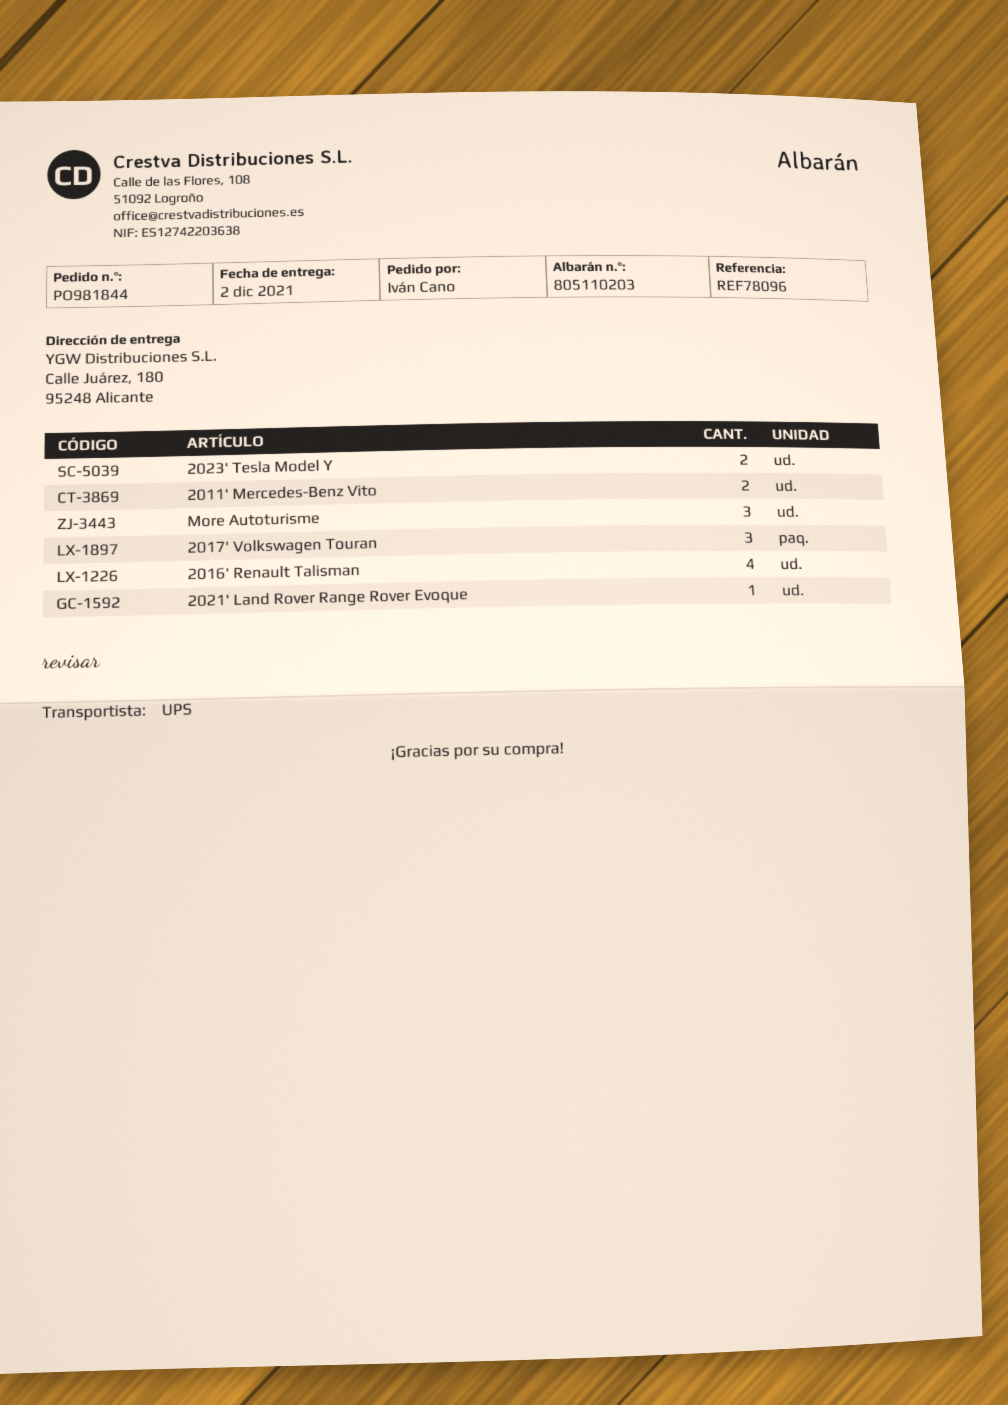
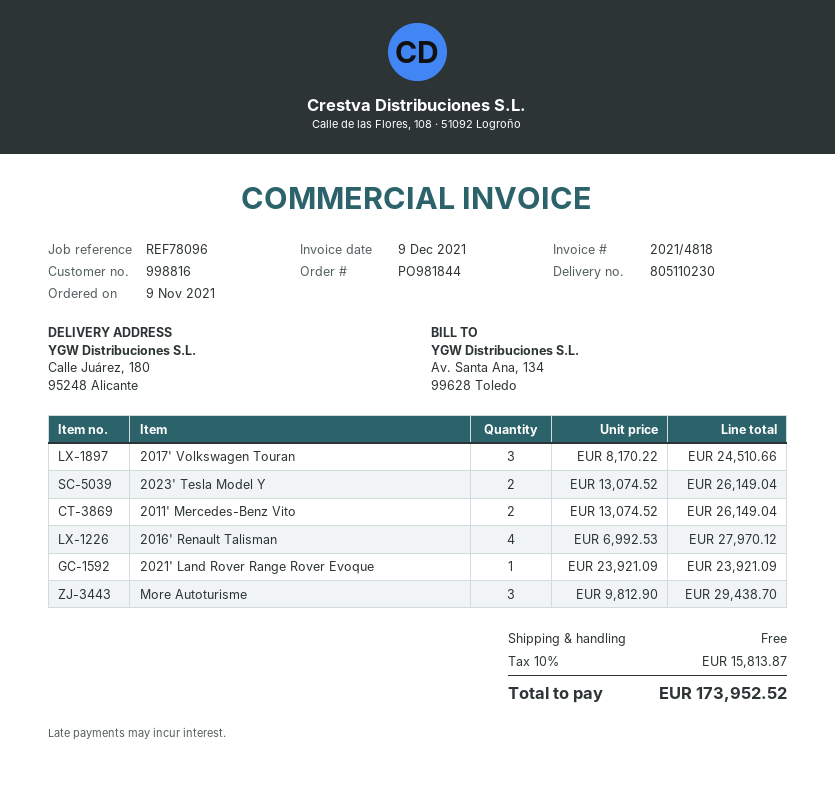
delivery note number: 805110203 -> 805110230

